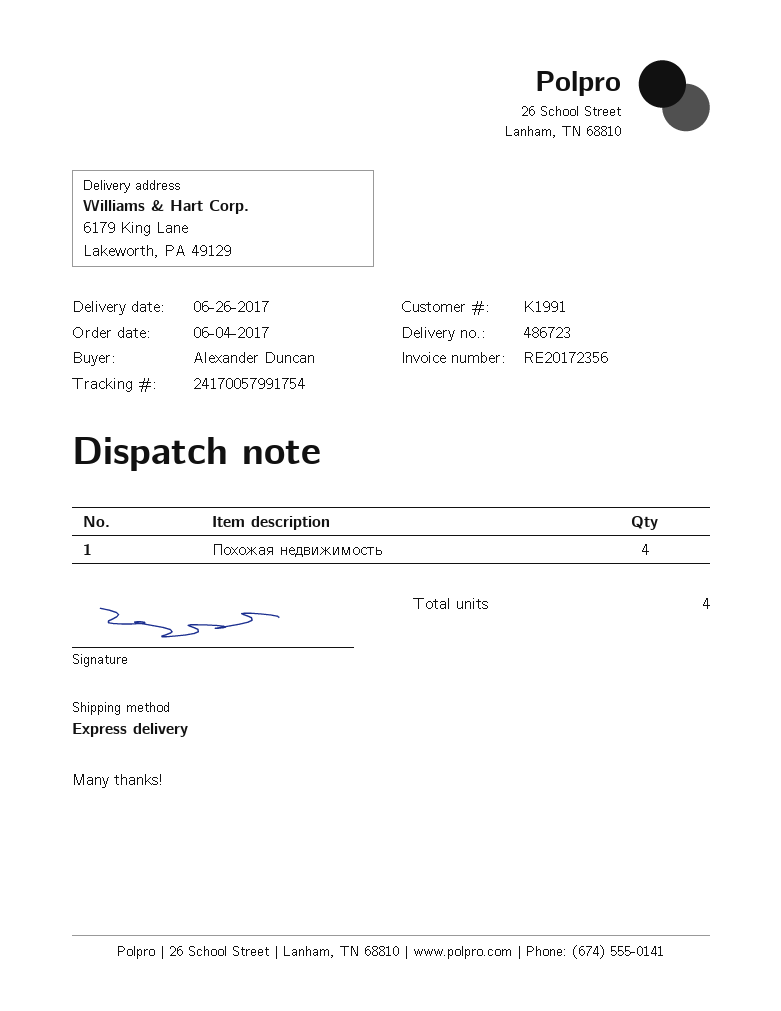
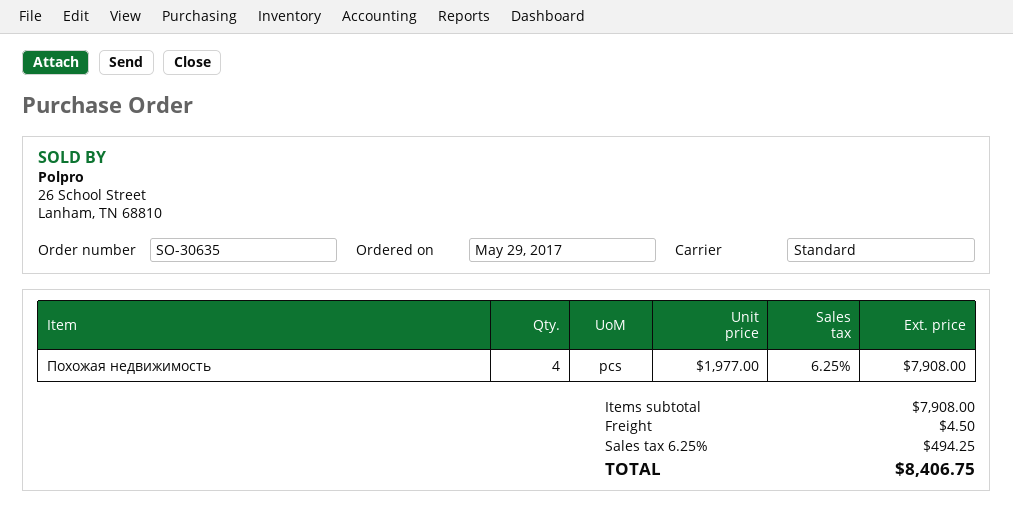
order date: 2017-06-04 -> 2017-05-29
shipping method: express -> standard

